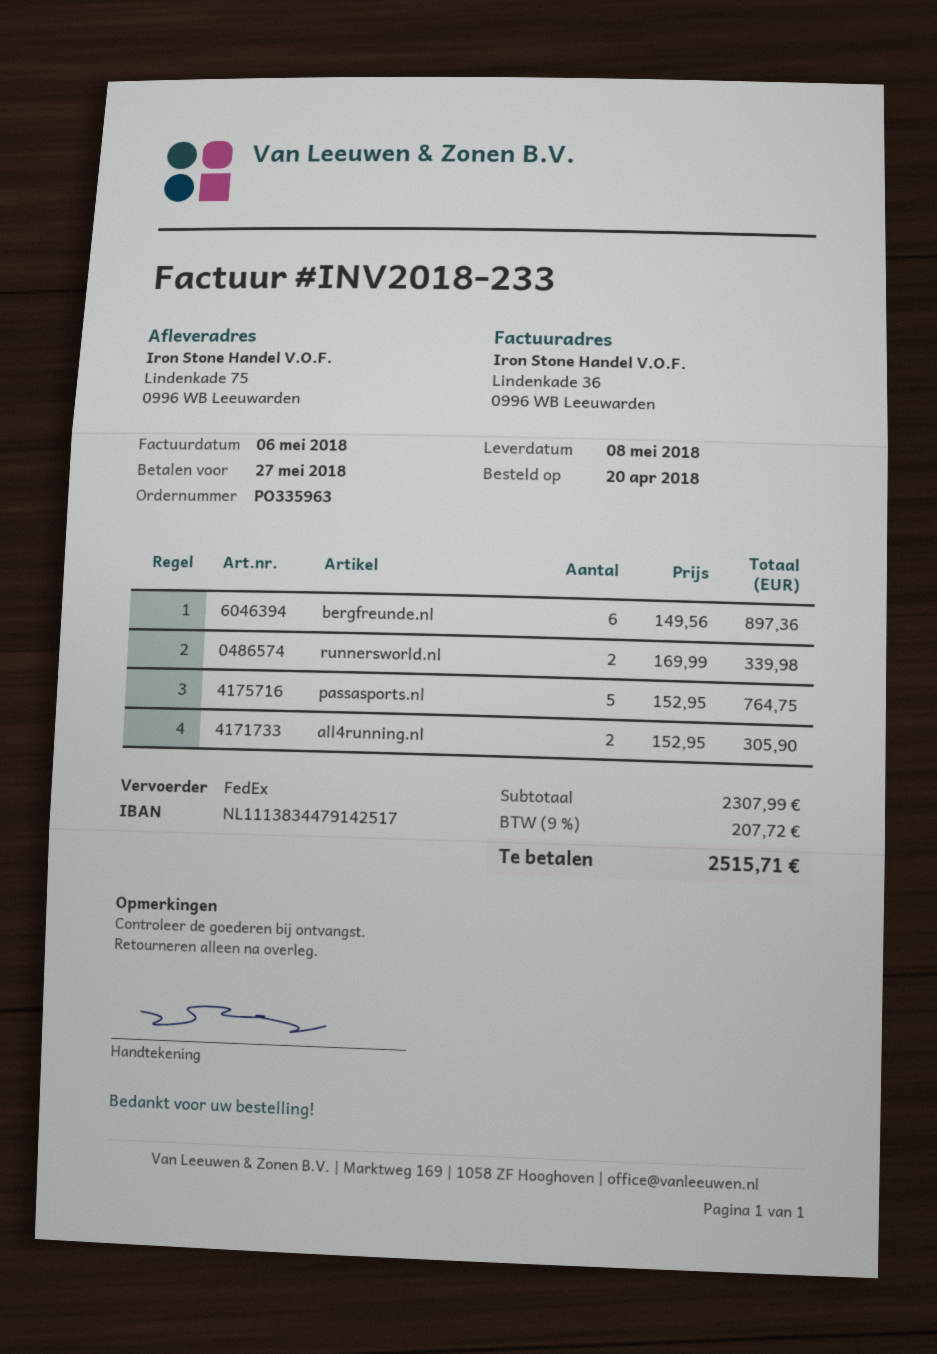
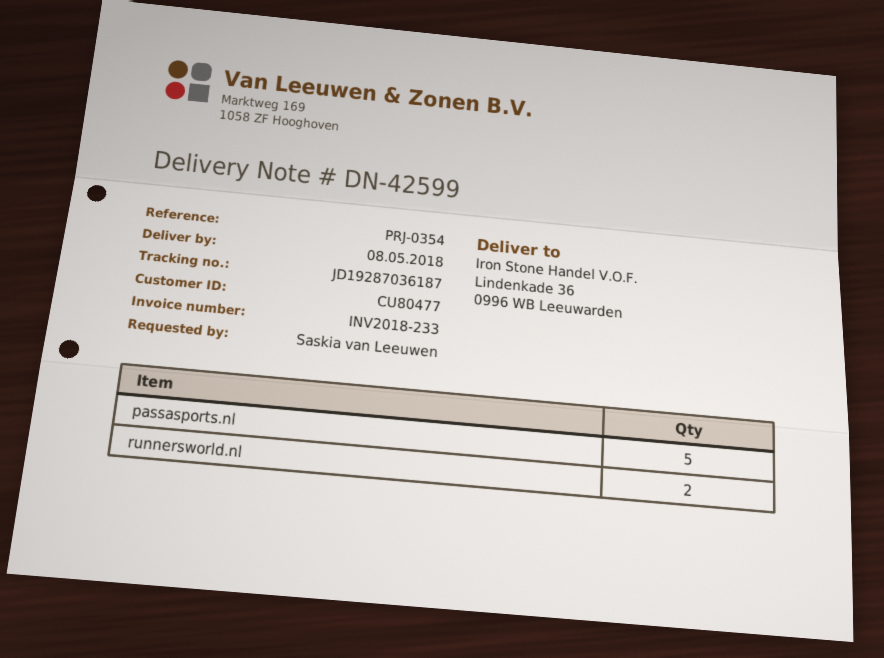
ship to: Lindenkade 75, 0996 WB Leeuwarden -> Lindenkade 36, 0996 WB Leeuwarden
bergfreunde.nl: 6 -> none
all4running.nl: 2 -> none

